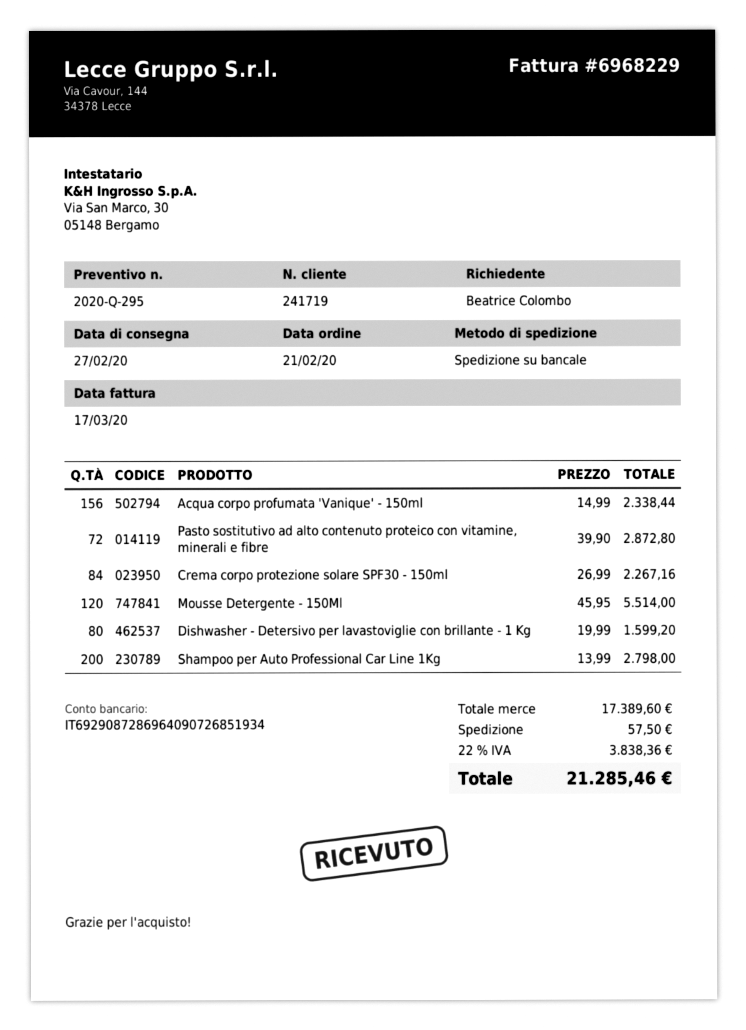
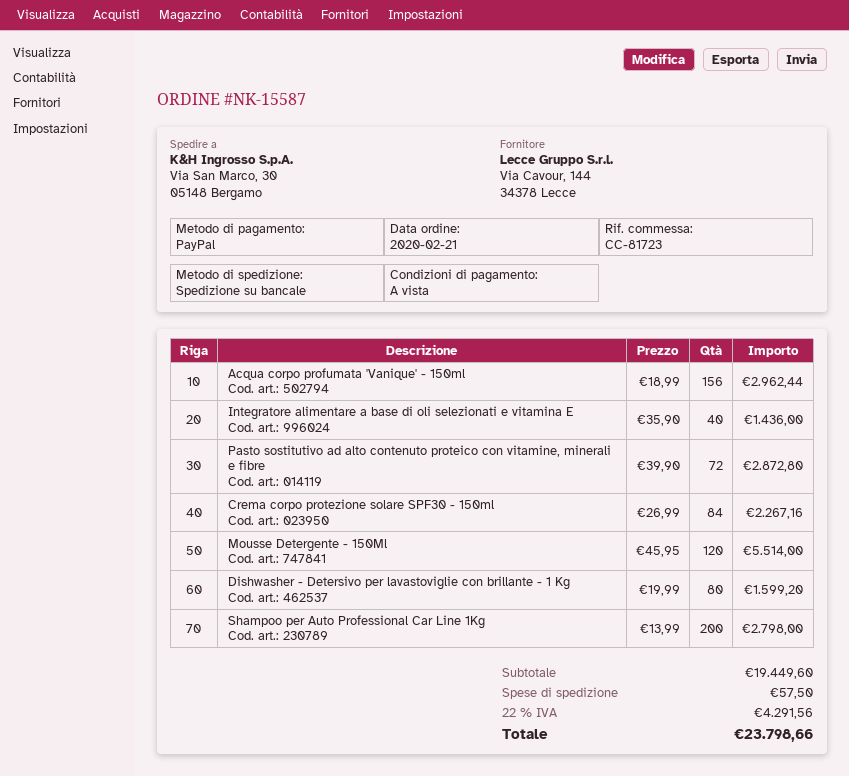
Acqua corpo profumata 'Vanique' - 150ml: 156 x 14.99 = 2338.44 -> 156 x 18.99 = 2962.44
Integratore alimentare a base di oli selezionati e vitamina E: none -> 40 x 35.90 = 1436.00
subtotal: 17389.60 -> 19449.60
tax: 22% = 3838.36 -> 22% = 4291.56
total: 21285.46 -> 23798.66

